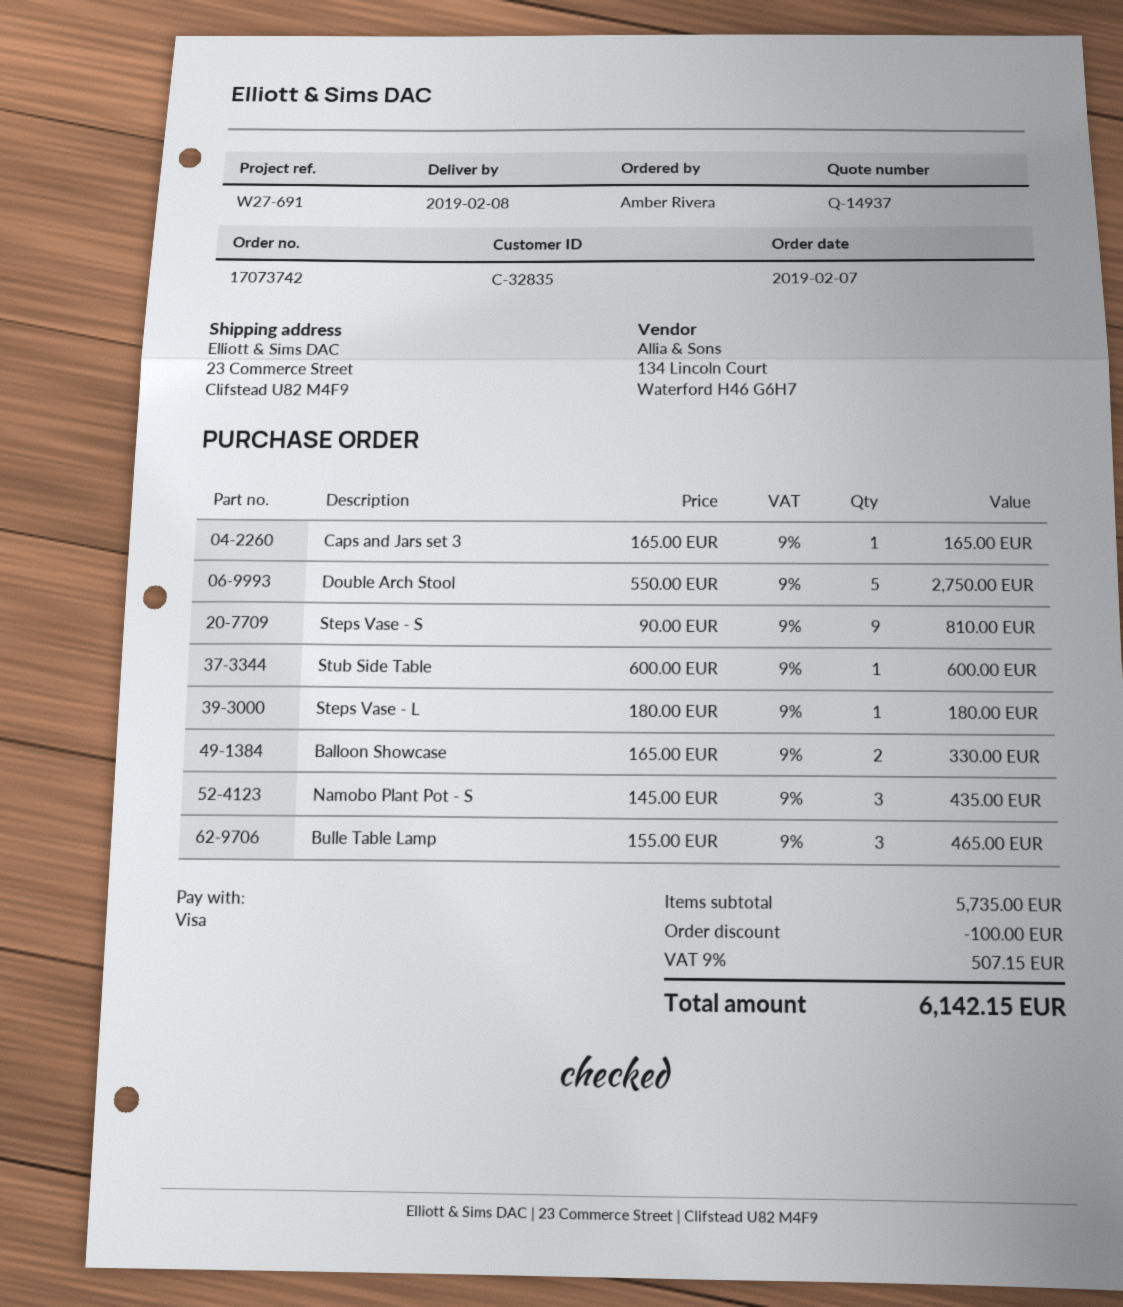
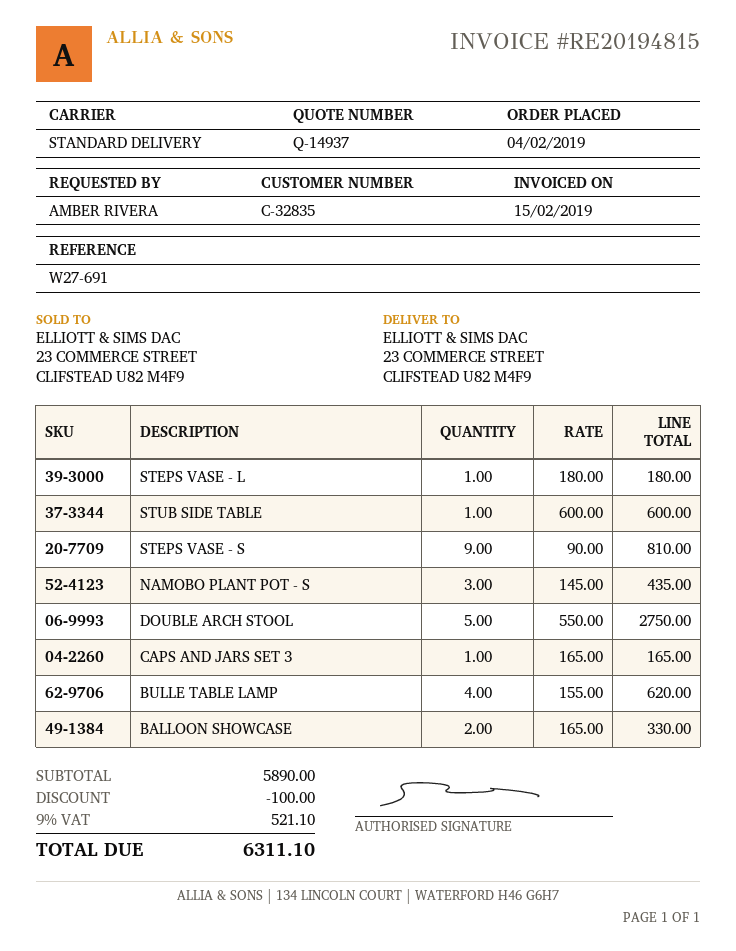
order date: 2019-02-07 -> 2019-02-04
Bulle Table Lamp: 3 x 155.00 = 465.00 -> 4 x 155.00 = 620.00
subtotal: 5735.00 -> 5890.00
tax: 9% = 507.15 -> 9% = 521.10
total: 6142.15 -> 6311.10

